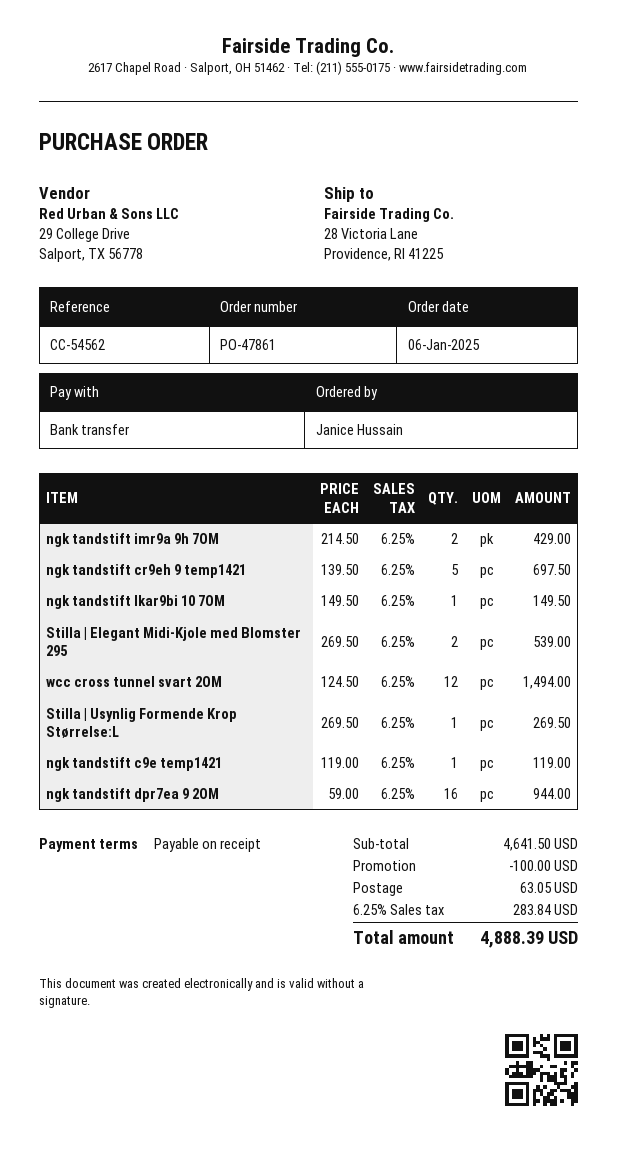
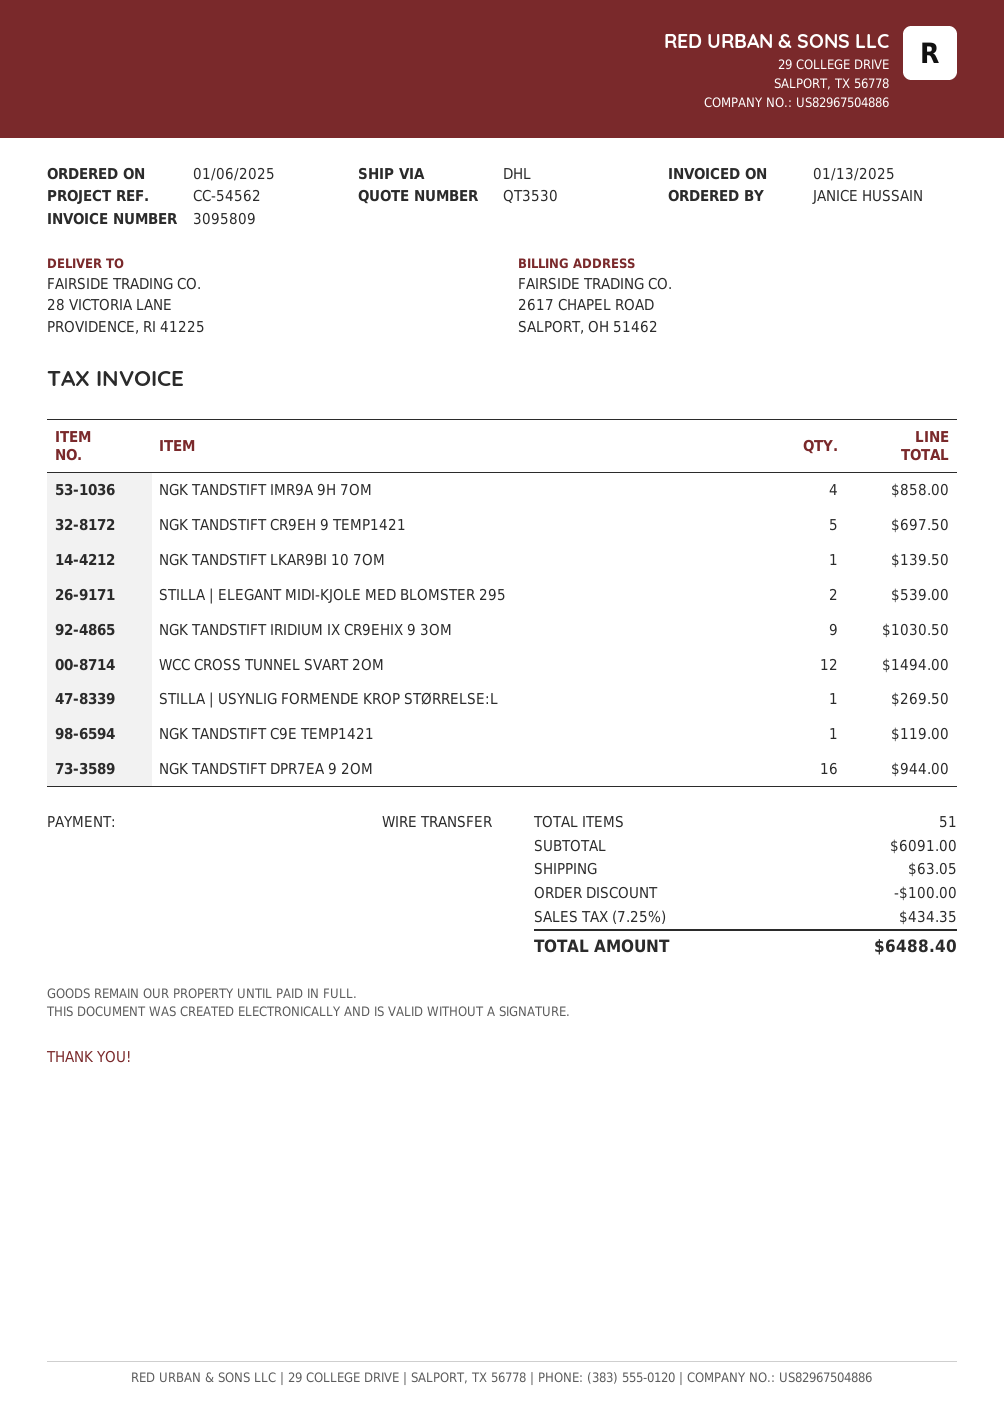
ngk tandstift imr9a 9h 7OM: 2 for 429.00 -> 4 for 858.00
ngk tandstift lkar9bi 10 7OM: 1 for 149.50 -> 1 for 139.50
NGK TANDSTIFT IRIDIUM IX CR9EHIX 9 3OM: none -> 9 for 1030.50
subtotal: 4641.50 -> 6091.00
tax: 6.25% = 283.84 -> 7.25% = 434.35
total: 4888.39 -> 6488.40

